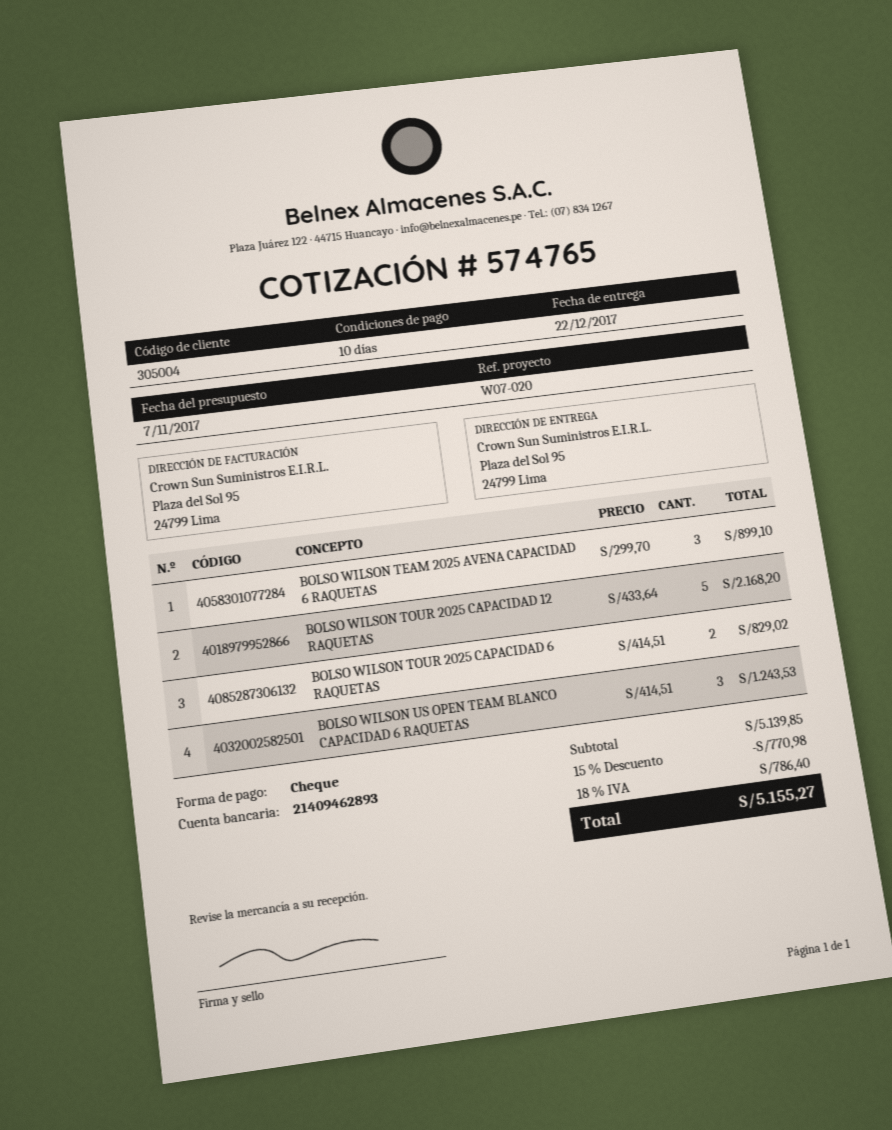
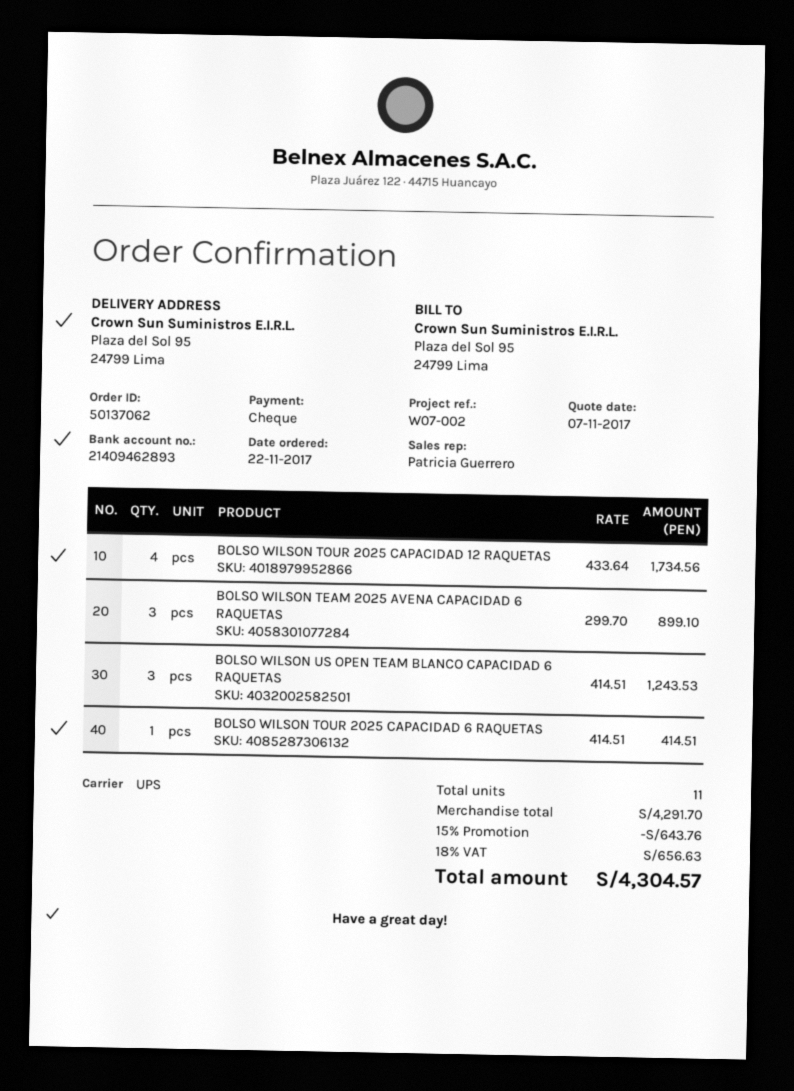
reference: W07-020 -> W07-002
BOLSO WILSON TOUR 2025 CAPACIDAD 12 RAQUETAS: 5 x 433.64 = 2168.20 -> 4 x 433.64 = 1734.56
BOLSO WILSON TOUR 2025 CAPACIDAD 6 RAQUETAS: 2 x 414.51 = 829.02 -> 1 x 414.51 = 414.51
subtotal: 5139.85 -> 4291.70
discount: 15% = 770.98 -> 15% = 643.76
tax: 18% = 786.40 -> 18% = 656.63
total: 5155.27 -> 4304.57

